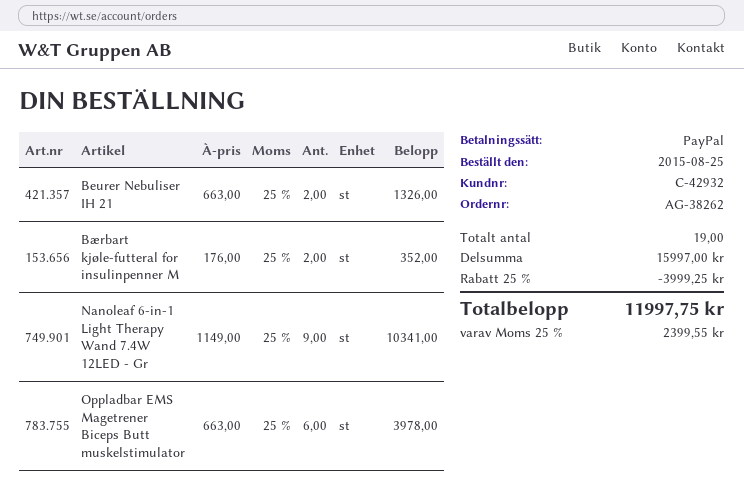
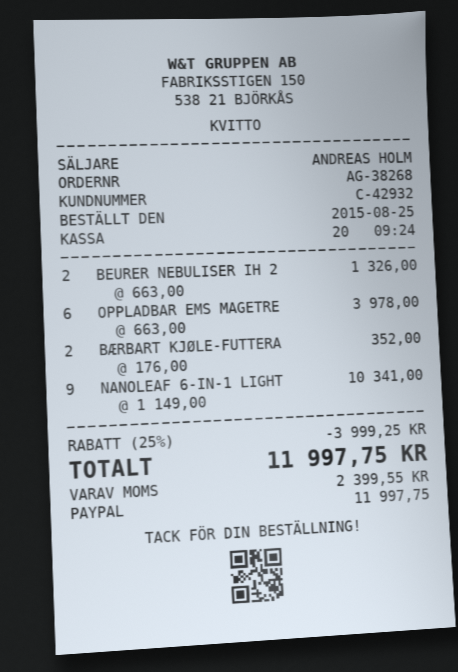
order number: AG-38262 -> AG-38268

